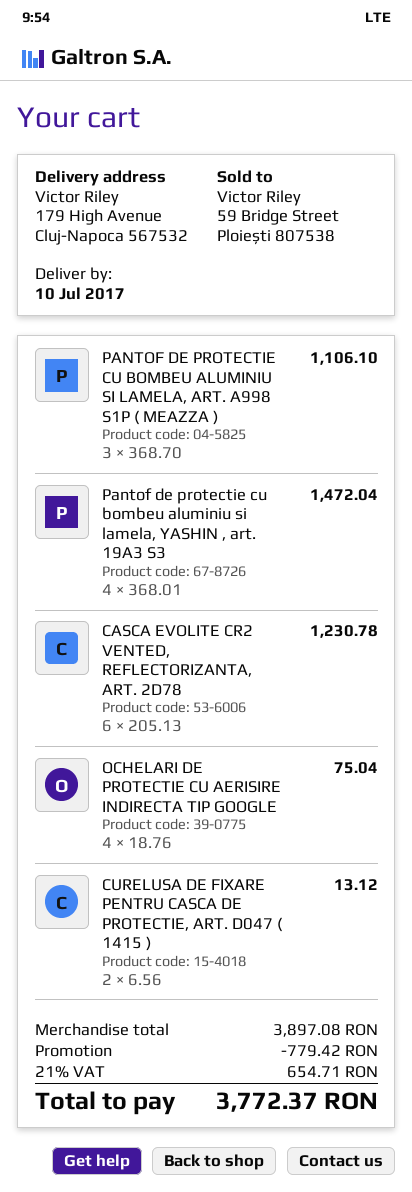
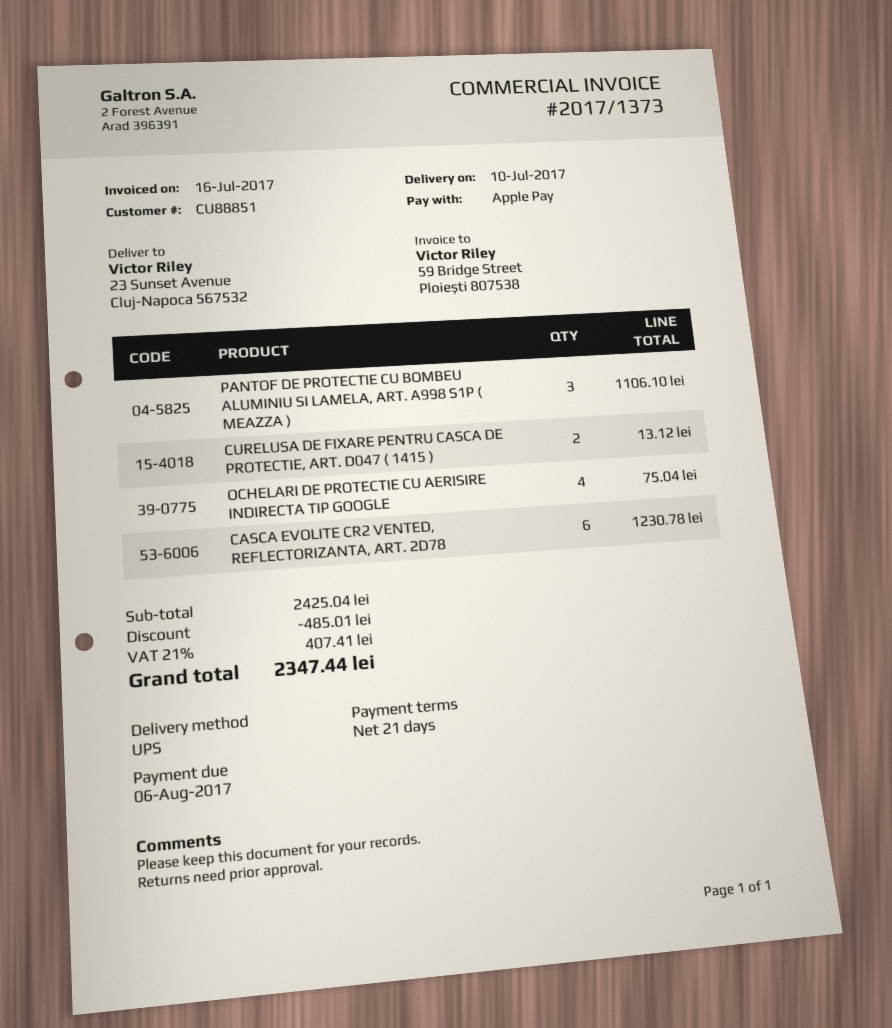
ship to: 179 High Avenue, Cluj-Napoca 567532 -> 23 Sunset Avenue, Cluj-Napoca 567532
Pantof de protectie cu bombeu aluminiu si lamela, YASHIN , art. 19A3 S3: 4 for 1472.04 -> none
subtotal: 3897.08 -> 2425.04
discount: 779.42 -> 485.01
tax: 21% = 654.71 -> 21% = 407.41
total: 3772.37 -> 2347.44

